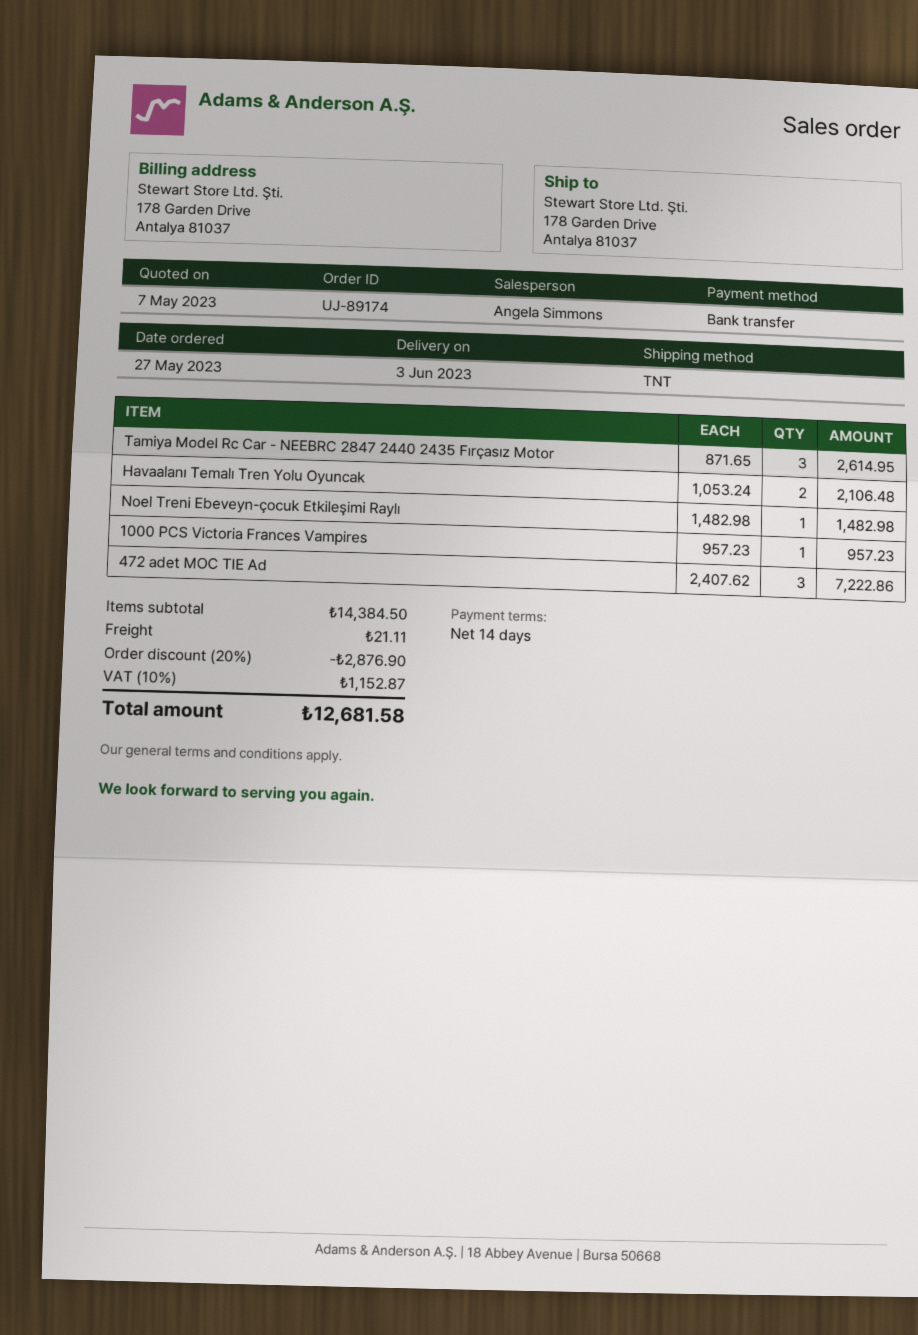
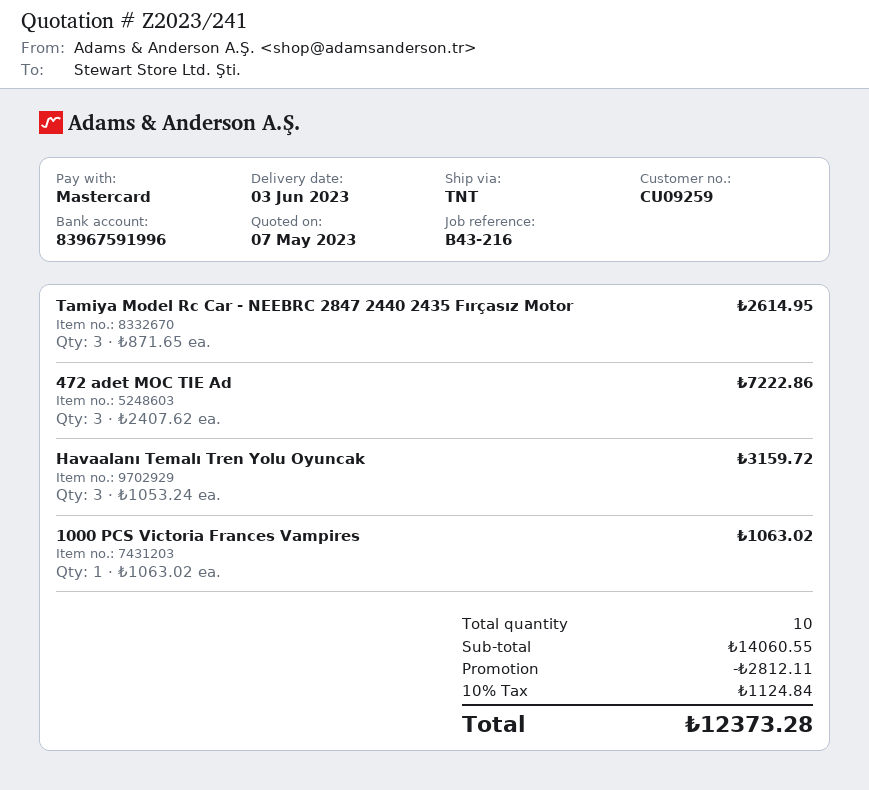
payment method: bank transfer -> Mastercard
Havaalanı Temalı Tren Yolu Oyuncak: 2 x 1053.24 = 2106.48 -> 3 x 1053.24 = 3159.72
Noel Treni Ebeveyn-çocuk Etkileşimi Raylı: 1 x 1482.98 = 1482.98 -> none
1000 PCS Victoria Frances Vampires: 1 x 957.23 = 957.23 -> 1 x 1063.02 = 1063.02
subtotal: 14384.50 -> 14060.55
discount: 2876.90 -> 2812.11
shipping: 21.11 -> none
tax: 10% = 1152.87 -> 10% = 1124.84
total: 12681.58 -> 12373.28

